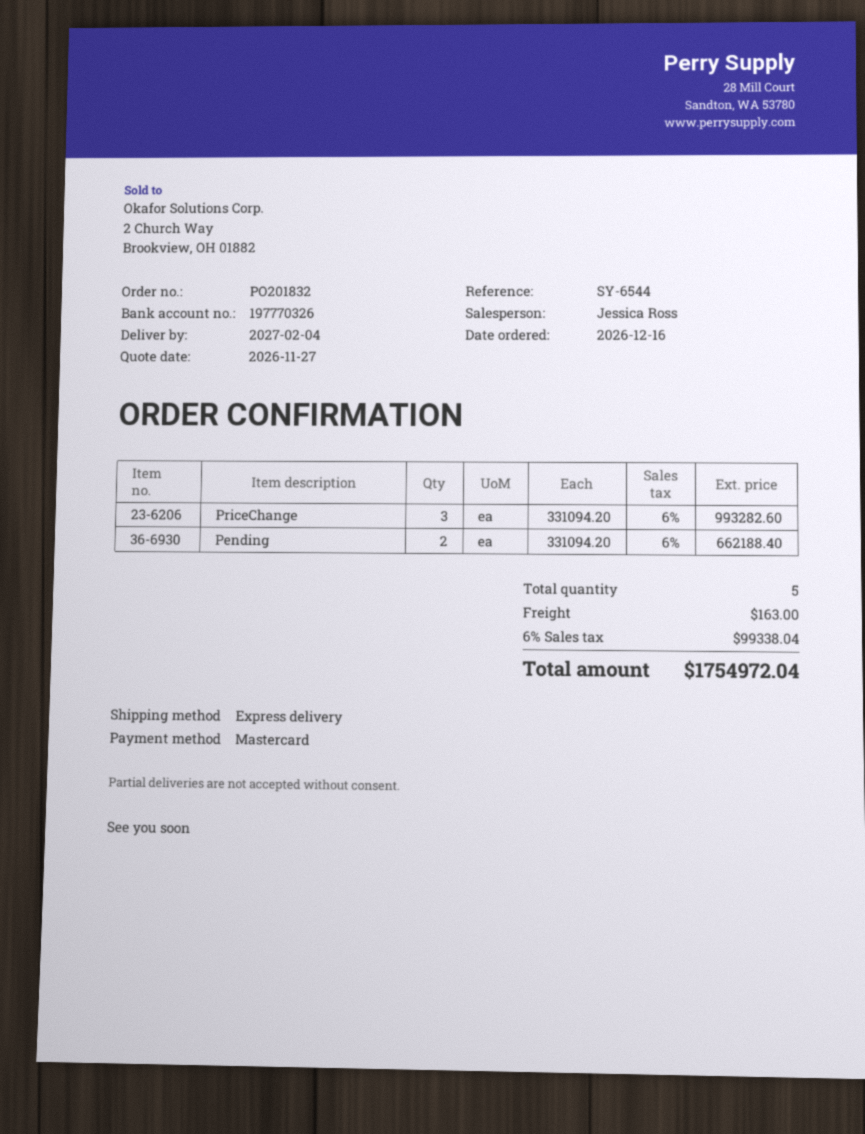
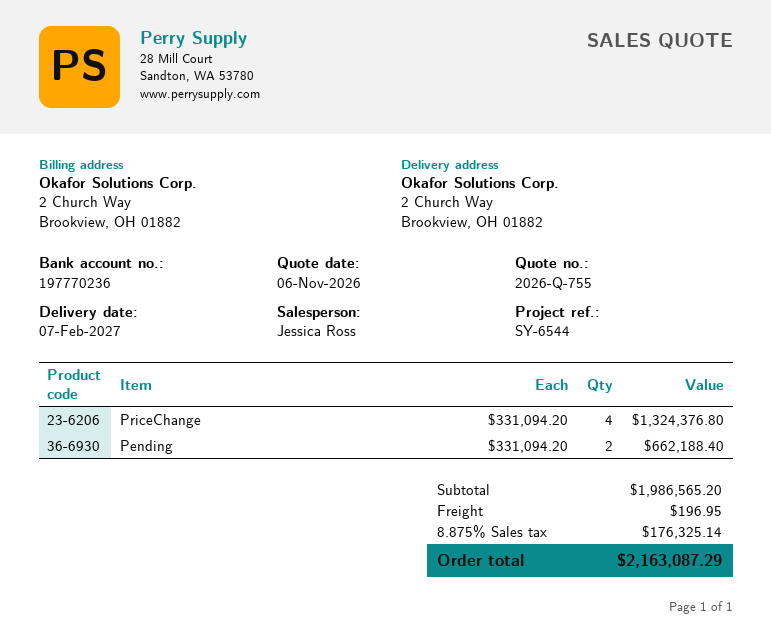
quote date: 2026-11-27 -> 2026-11-06
delivery date: 2027-02-04 -> 2027-02-07
bank account: 197770326 -> 197770236
PriceChange: 3 x 331094.20 = 993282.60 -> 4 x 331094.20 = 1324376.80
shipping: 163.00 -> 196.95
tax: 6% = 99338.04 -> 8.875% = 176325.14
total: 1754972.04 -> 2163087.29

